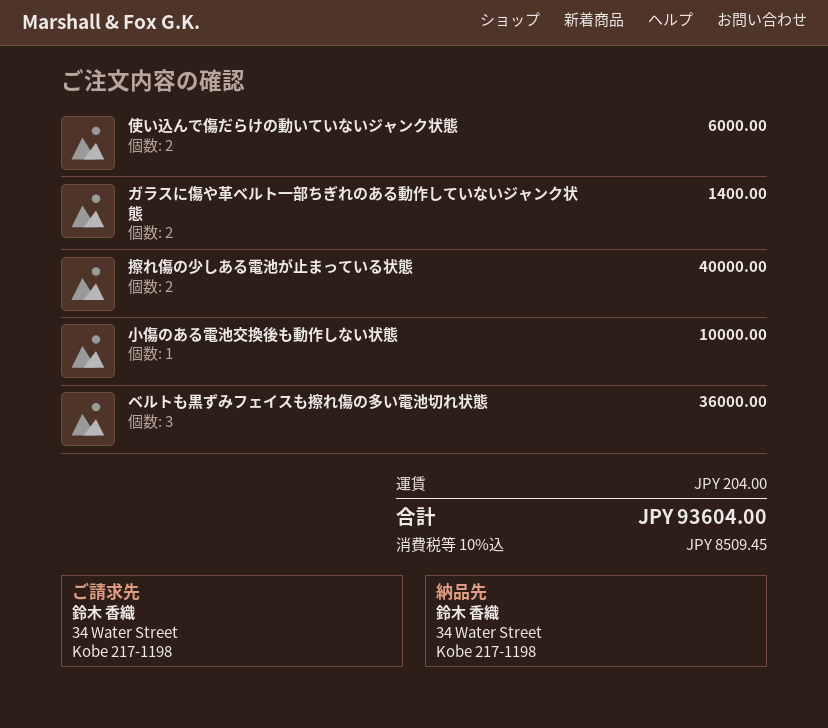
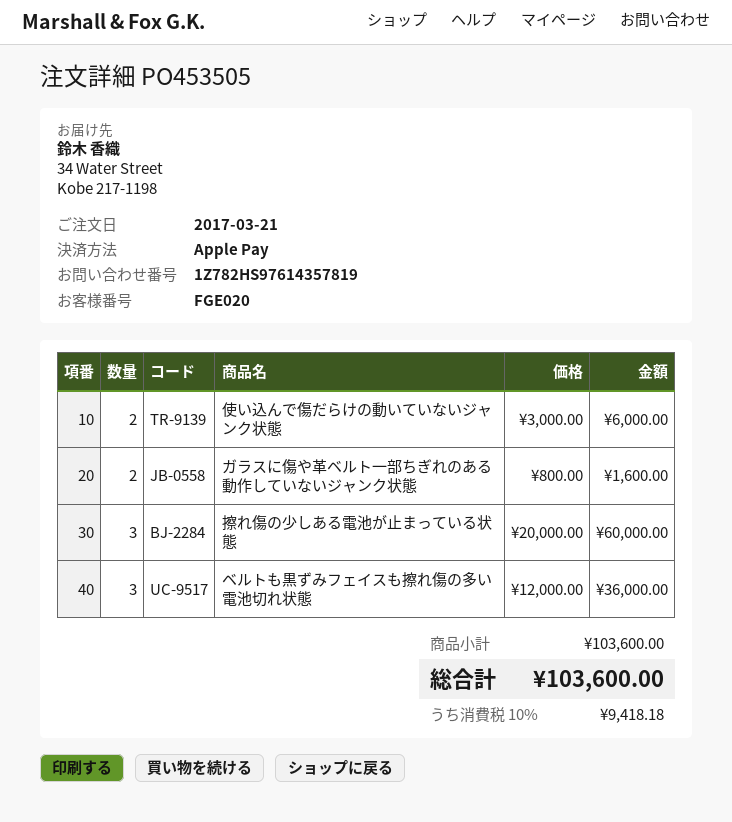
ガラスに傷や革ベルト一部ちぎれのある動作していないジャンク状態: 2 for 1400.00 -> 2 for 1600.00
擦れ傷の少しある電池が止まっている状態: 2 for 40000.00 -> 3 for 60000.00
小傷のある電池交換後も動作しない状態: 1 for 10000.00 -> none
shipping: 204.00 -> none
tax: 10% = 8509.45 -> 10% = 9418.18
total: 93604.00 -> 103600.00

